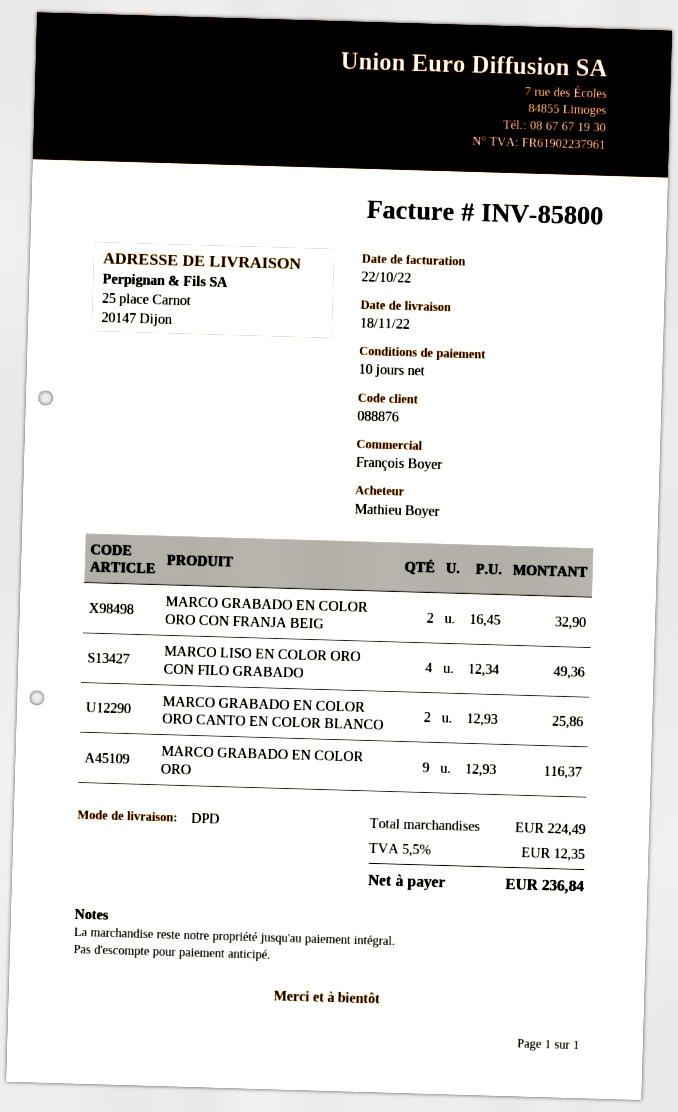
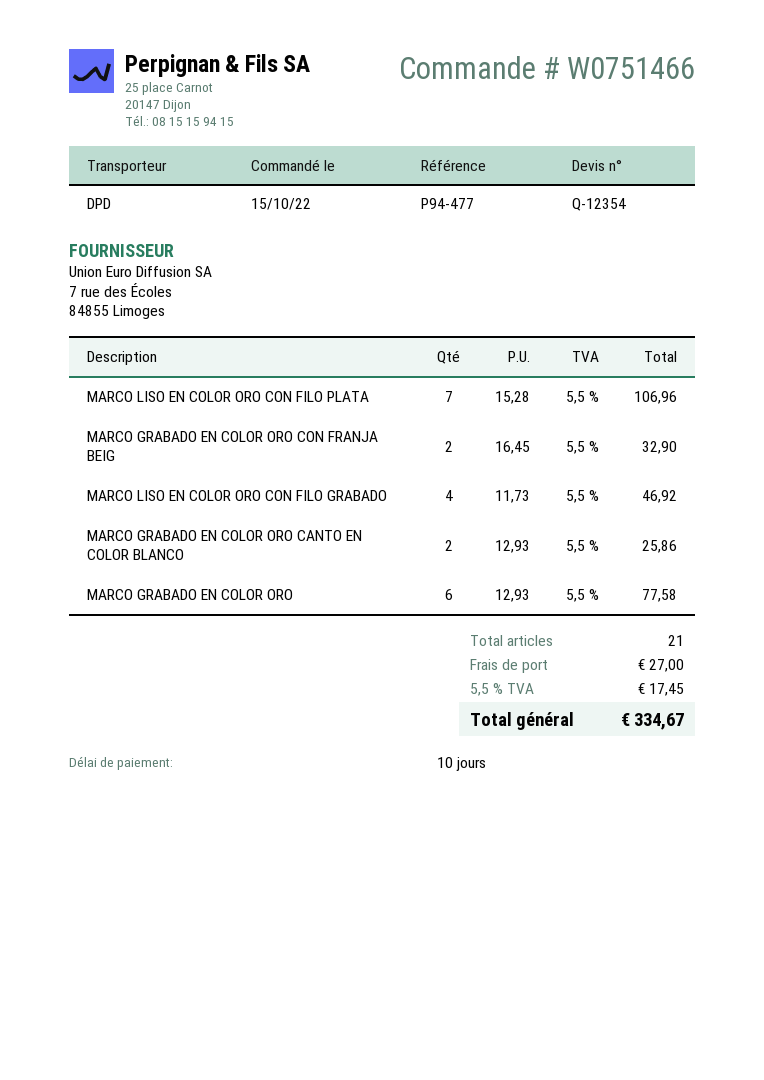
MARCO LISO EN COLOR ORO CON FILO GRABADO: 4 x 12.34 = 49.36 -> 4 x 11.73 = 46.92
MARCO GRABADO EN COLOR ORO: 9 x 12.93 = 116.37 -> 6 x 12.93 = 77.58
MARCO LISO EN COLOR ORO CON FILO PLATA: none -> 7 x 15.28 = 106.96
shipping: none -> 27.00
tax: 5.5% = 12.35 -> 5.5% = 17.45
total: 236.84 -> 334.67

